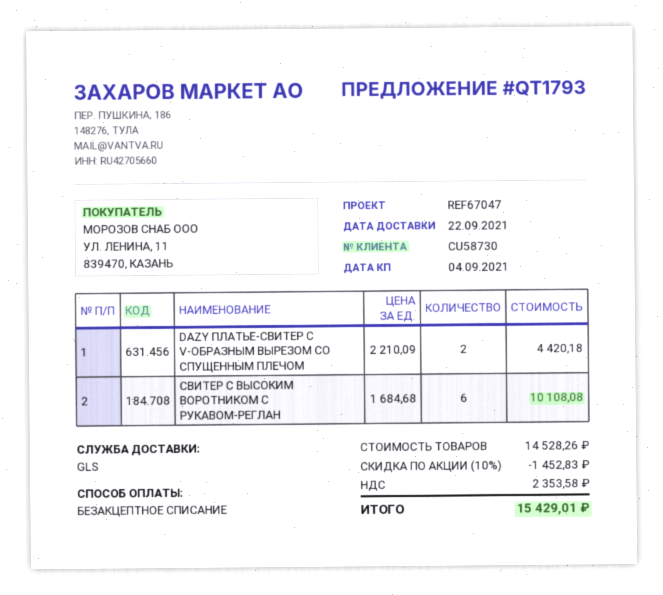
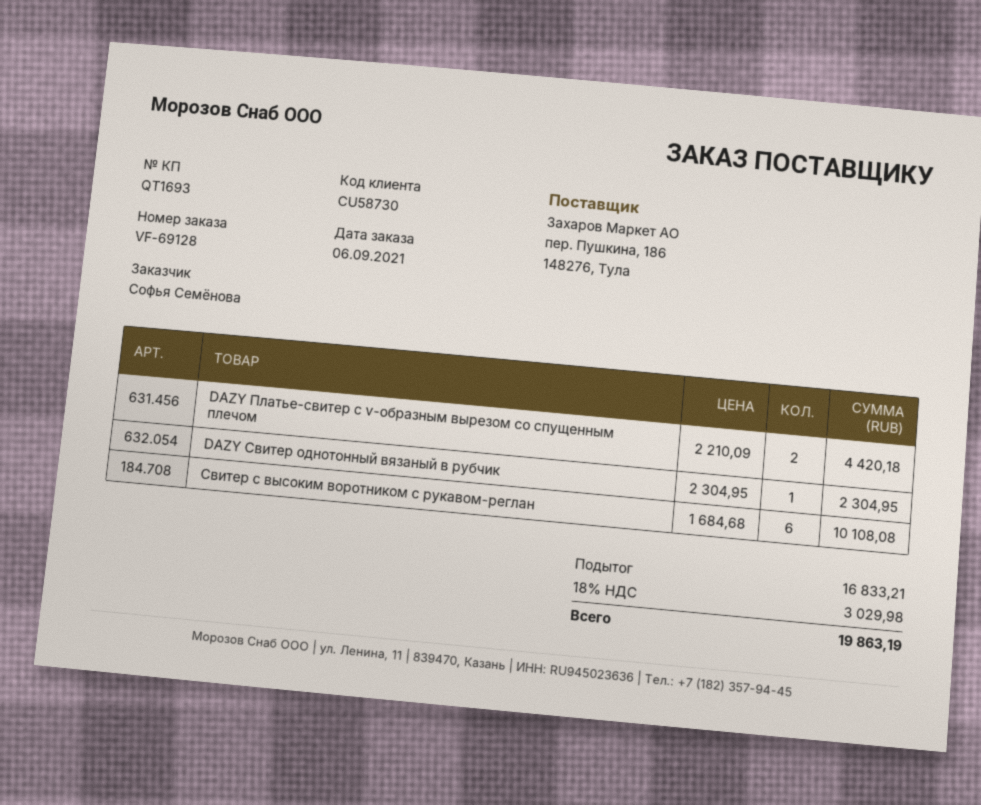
quote number: QT1793 -> QT1693
DAZY Свитер однотонный вязаный в рубчик: none -> 1 x 2304.95 = 2304.95
subtotal: 14528.26 -> 16833.21
discount: 10% = 1452.83 -> none
tax: 2353.58 -> 3029.98
total: 15429.01 -> 19863.19

